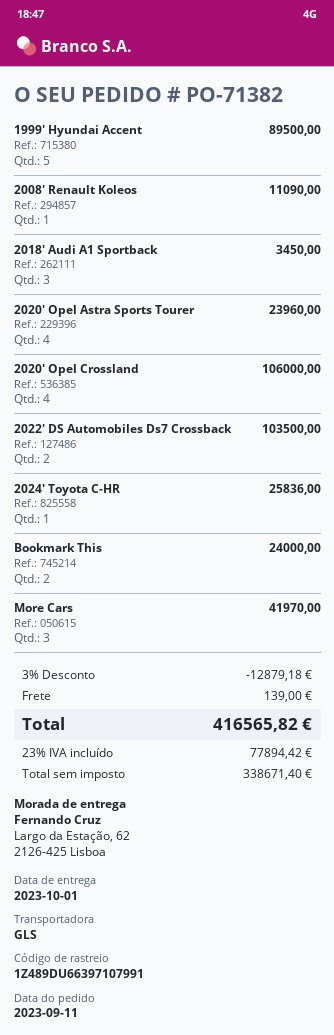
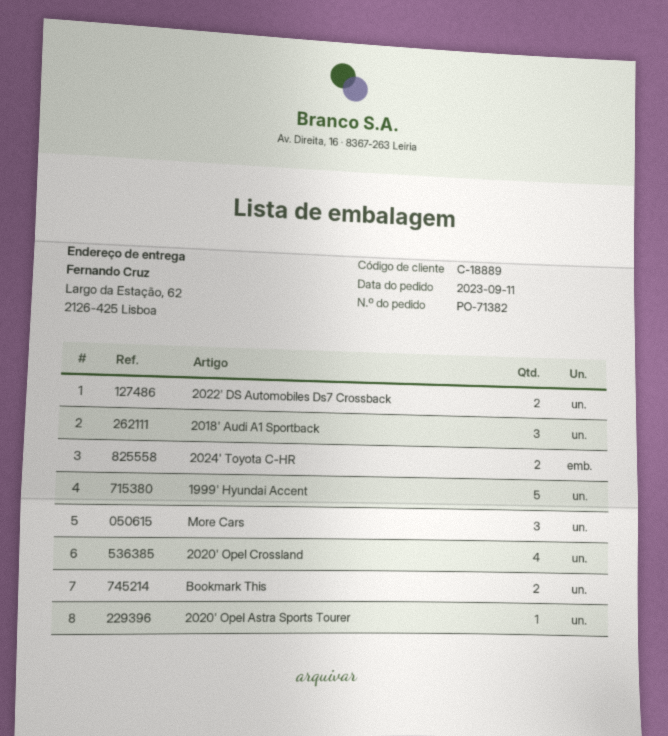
2008' Renault Koleos: 1 -> none
2020' Opel Astra Sports Tourer: 4 -> 1
2024' Toyota C-HR: 1 -> 2

